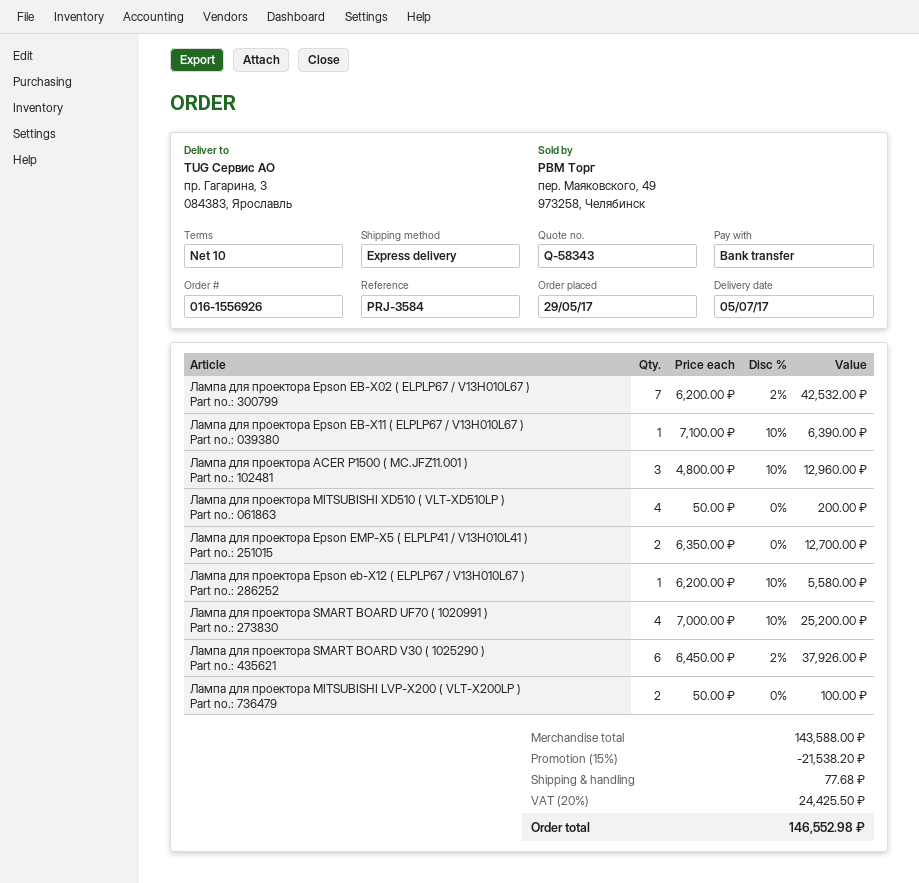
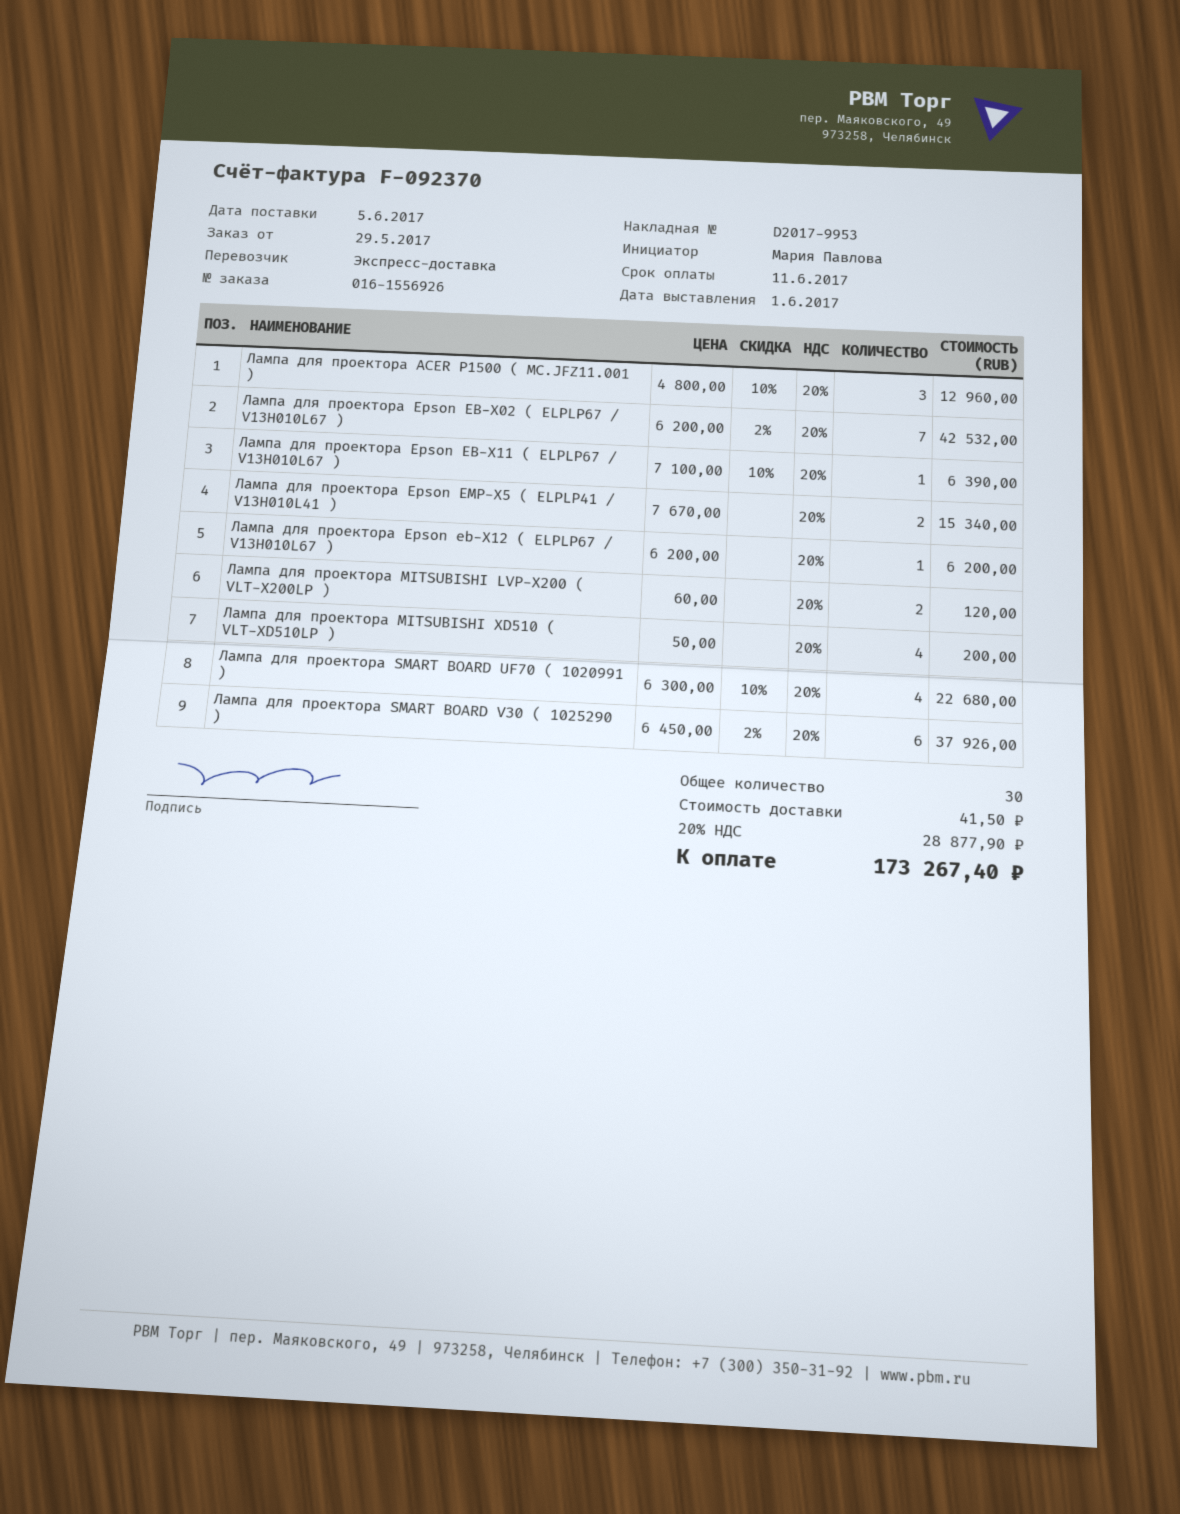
delivery date: 2017-07-05 -> 2017-06-05
Лампа для проектора Epson EMP-X5 ( ELPLP41 / V13H010L41 ): 2 x 6350.00 = 12700.00 -> 2 x 7670.00 = 15340.00
Лампа для проектора Epson eb-X12 ( ELPLP67 / V13H010L67 ): 1 x 6200.00 - 10% = 5580.00 -> 1 x 6200.00 = 6200.00
Лампа для проектора SMART BOARD UF70 ( 1020991 ): 4 x 7000.00 - 10% = 25200.00 -> 4 x 6300.00 - 10% = 22680.00
Лампа для проектора MITSUBISHI LVP-X200 ( VLT-X200LP ): 2 x 50.00 = 100.00 -> 2 x 60.00 = 120.00
discount: 15% = 21538.20 -> none
shipping: 77.68 -> 41.50
tax: 20% = 24425.50 -> 20% = 28877.90
total: 146552.98 -> 173267.40

